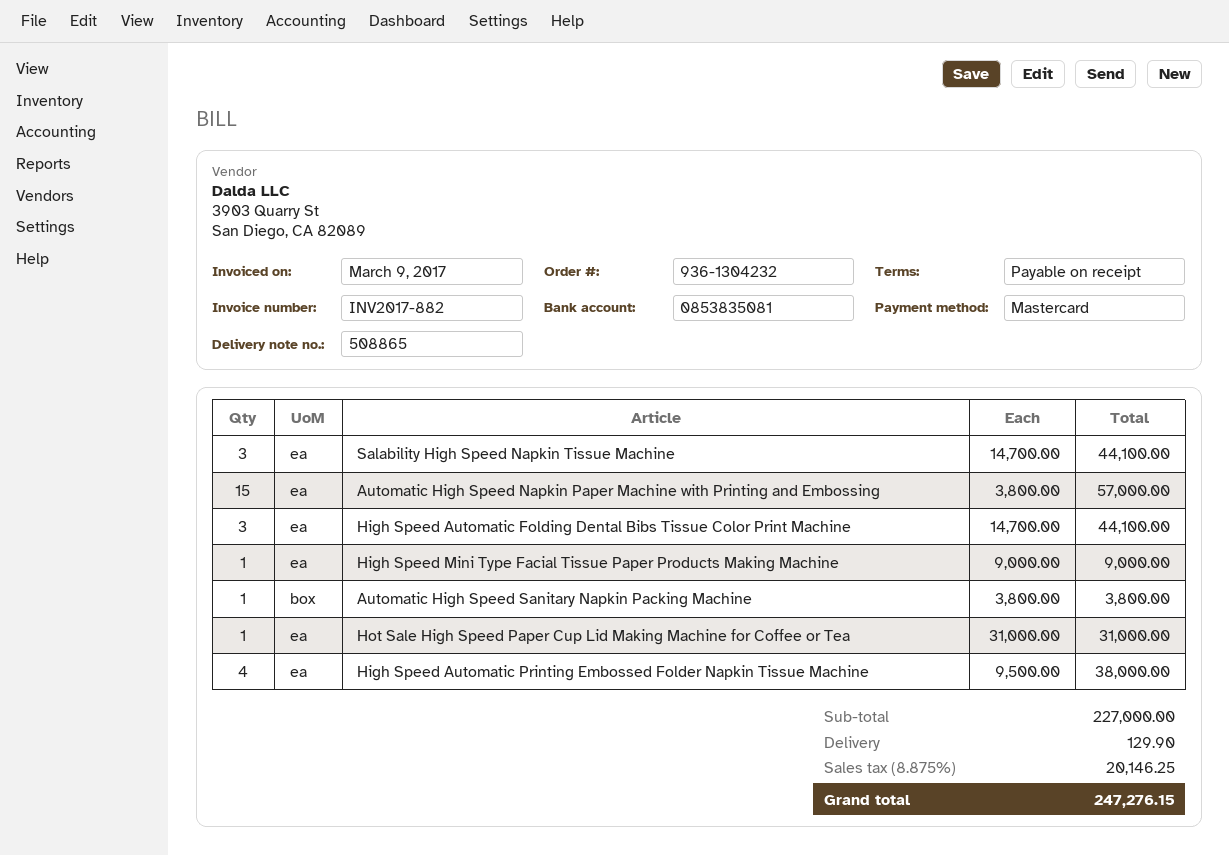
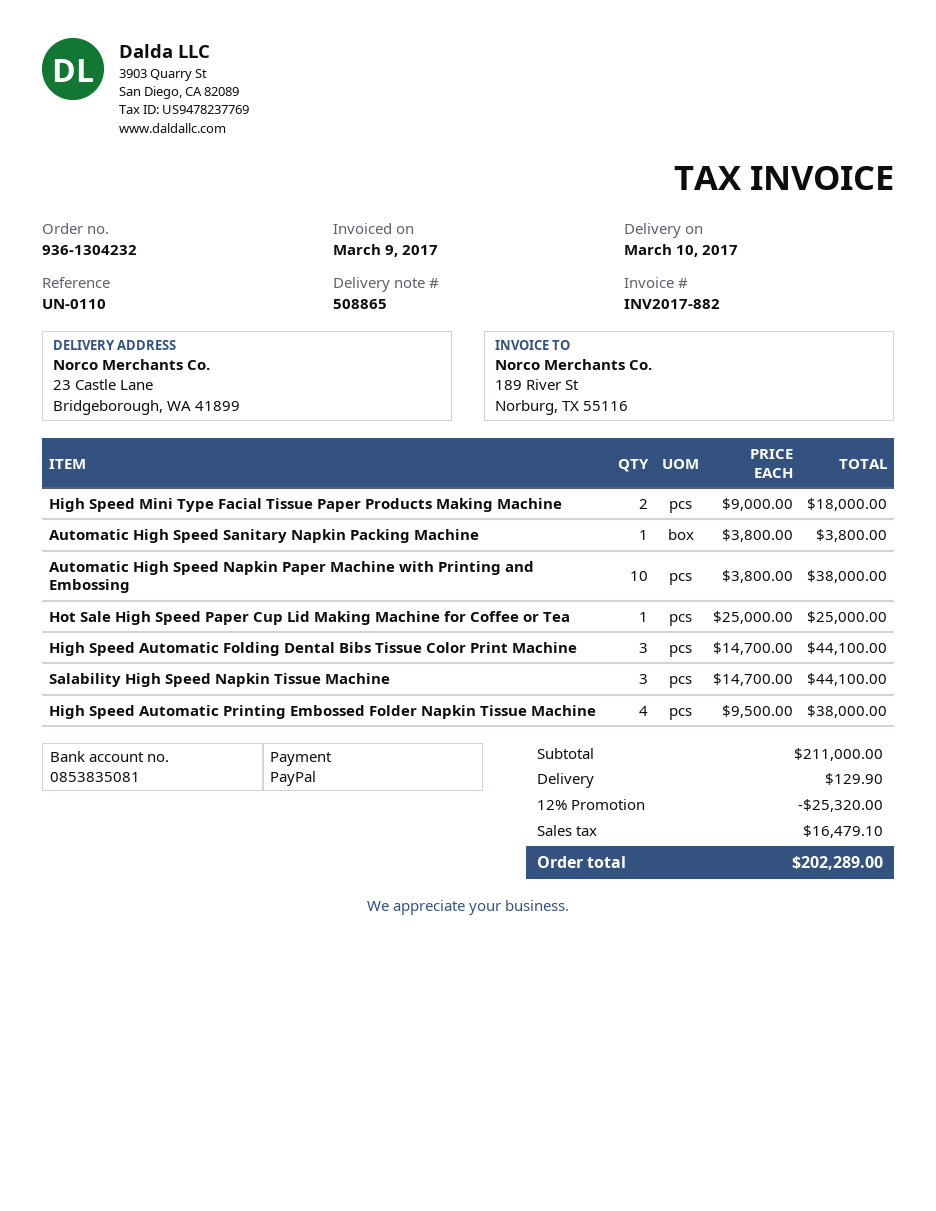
payment method: Mastercard -> PayPal
Automatic High Speed Napkin Paper Machine with Printing and Embossing: 15 x 3800.00 = 57000.00 -> 10 x 3800.00 = 38000.00
High Speed Mini Type Facial Tissue Paper Products Making Machine: 1 x 9000.00 = 9000.00 -> 2 x 9000.00 = 18000.00
Hot Sale High Speed Paper Cup Lid Making Machine for Coffee or Tea: 1 x 31000.00 = 31000.00 -> 1 x 25000.00 = 25000.00
subtotal: 227000.00 -> 211000.00
discount: none -> 12% = 25320.00
tax: 20146.25 -> 16479.10
total: 247276.15 -> 202289.00

